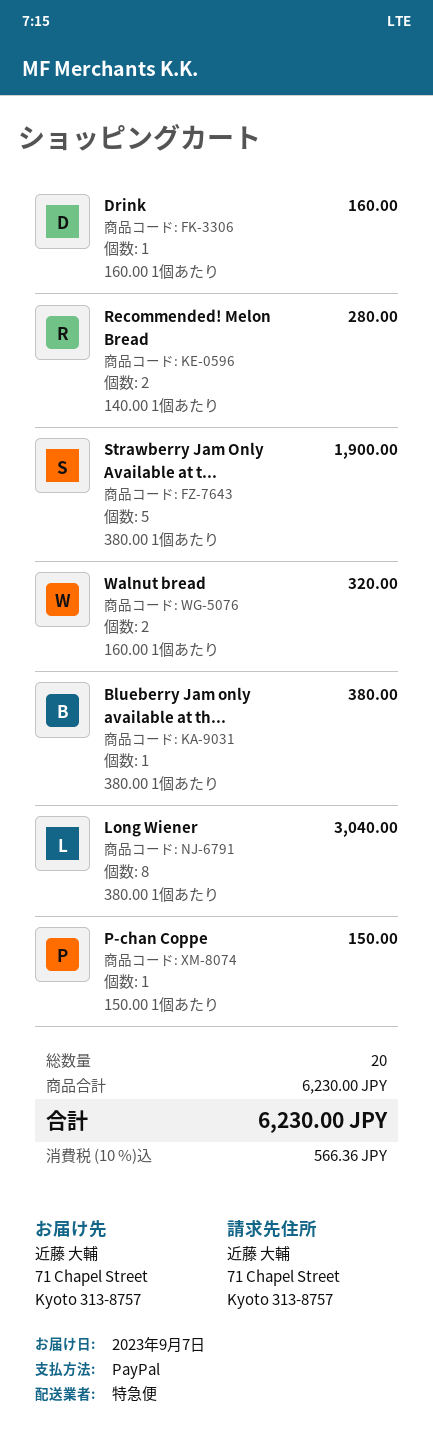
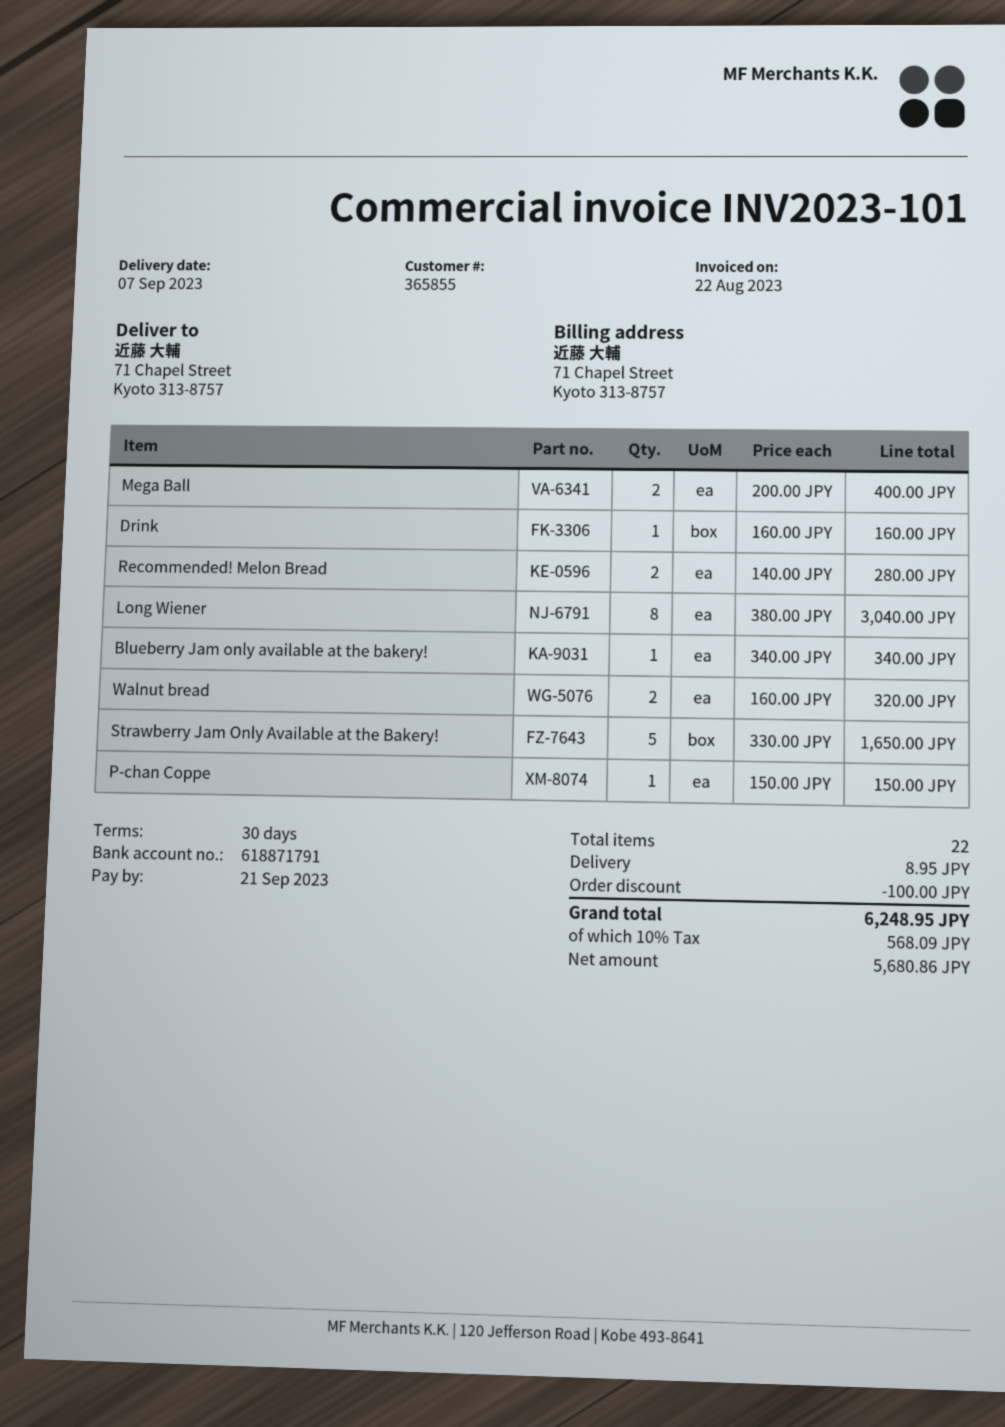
Strawberry Jam Only Available at t...: 5 x 380.00 = 1900.00 -> 5 x 330.00 = 1650.00
Blueberry Jam only available at th...: 1 x 380.00 = 380.00 -> 1 x 340.00 = 340.00
Mega Ball: none -> 2 x 200.00 = 400.00
total quantity: 20 -> 22
discount: none -> 100.00
shipping: none -> 8.95
tax: 10% = 566.36 -> 10% = 568.09
total: 6230.00 -> 6248.95

